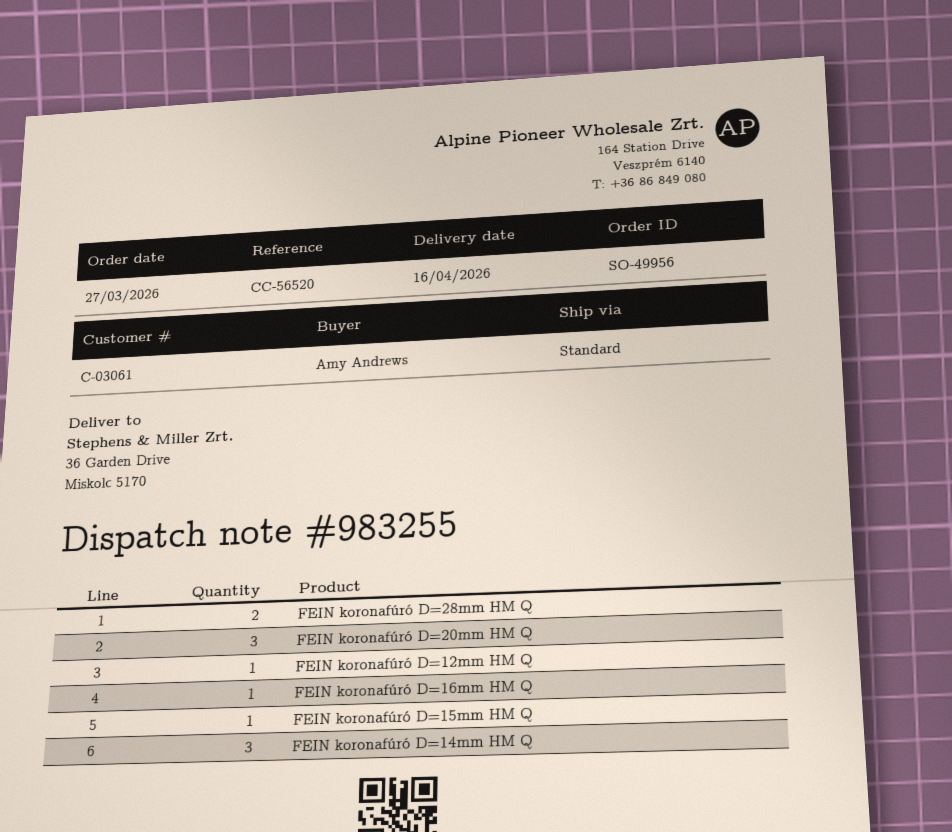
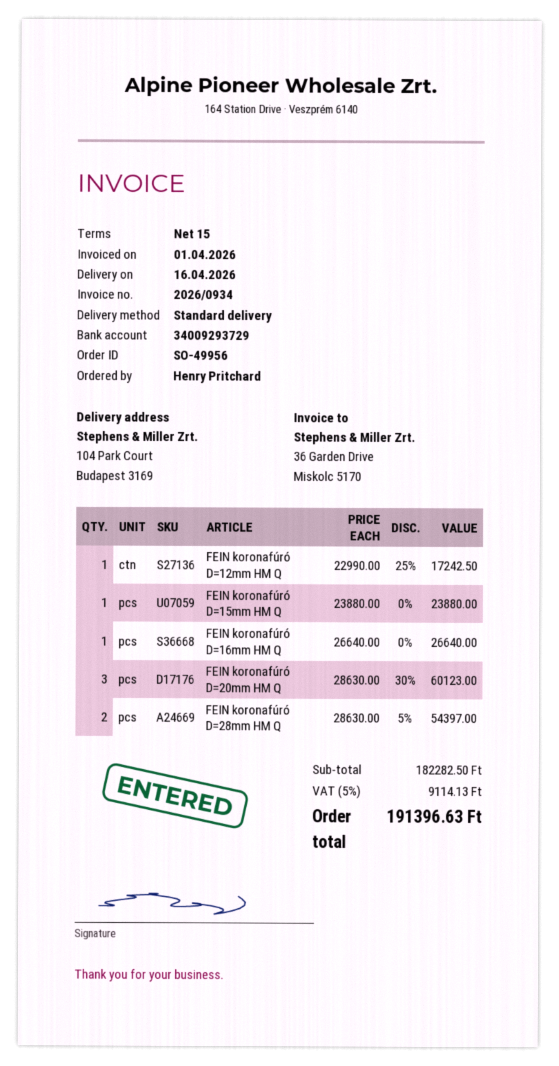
ordered by: Amy Andrews -> Henry Pritchard
ship to: 36 Garden Drive, Miskolc 5170 -> 104 Park Court, Budapest 3169
FEIN koronafúró D=14mm HM Q: 3 -> none

